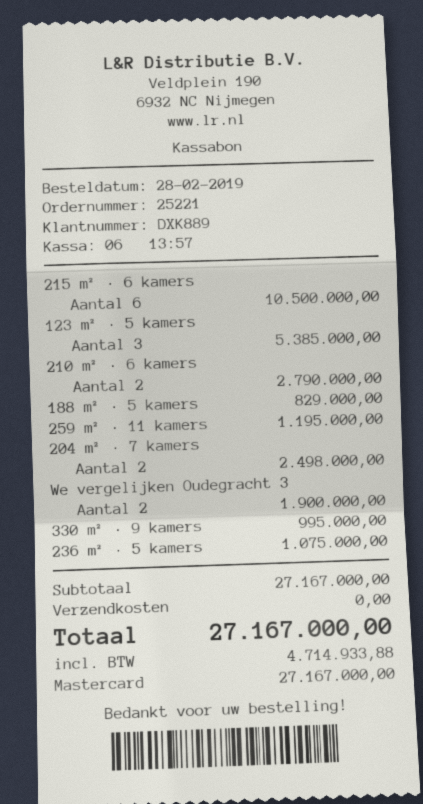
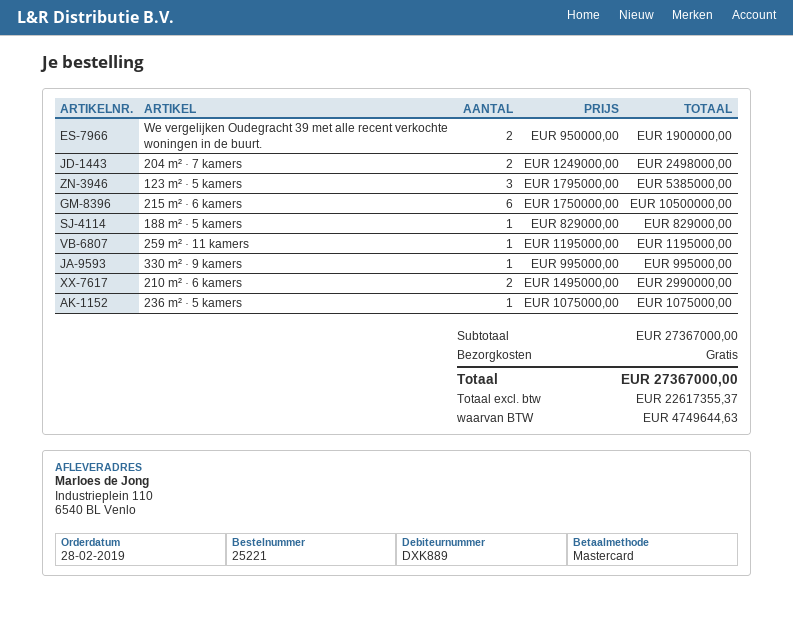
210 m² · 6 kamers: 2 for 2790000.00 -> 2 for 2990000.00
subtotal: 27167000.00 -> 27367000.00
tax: 4714933.88 -> 4749644.63
total: 27167000.00 -> 27367000.00

